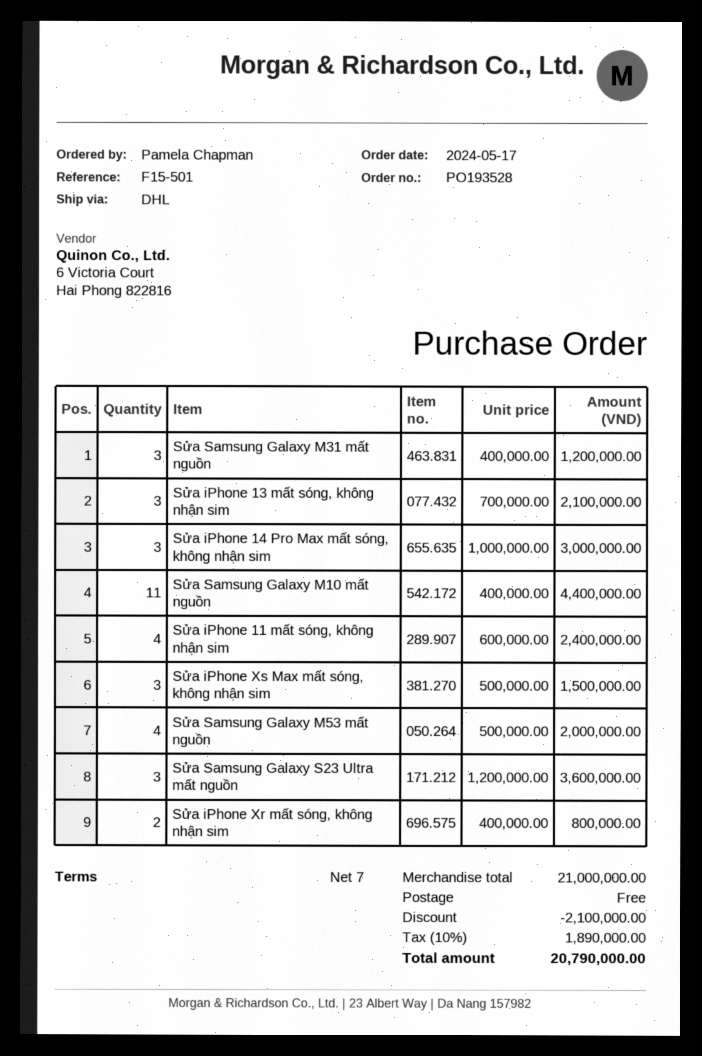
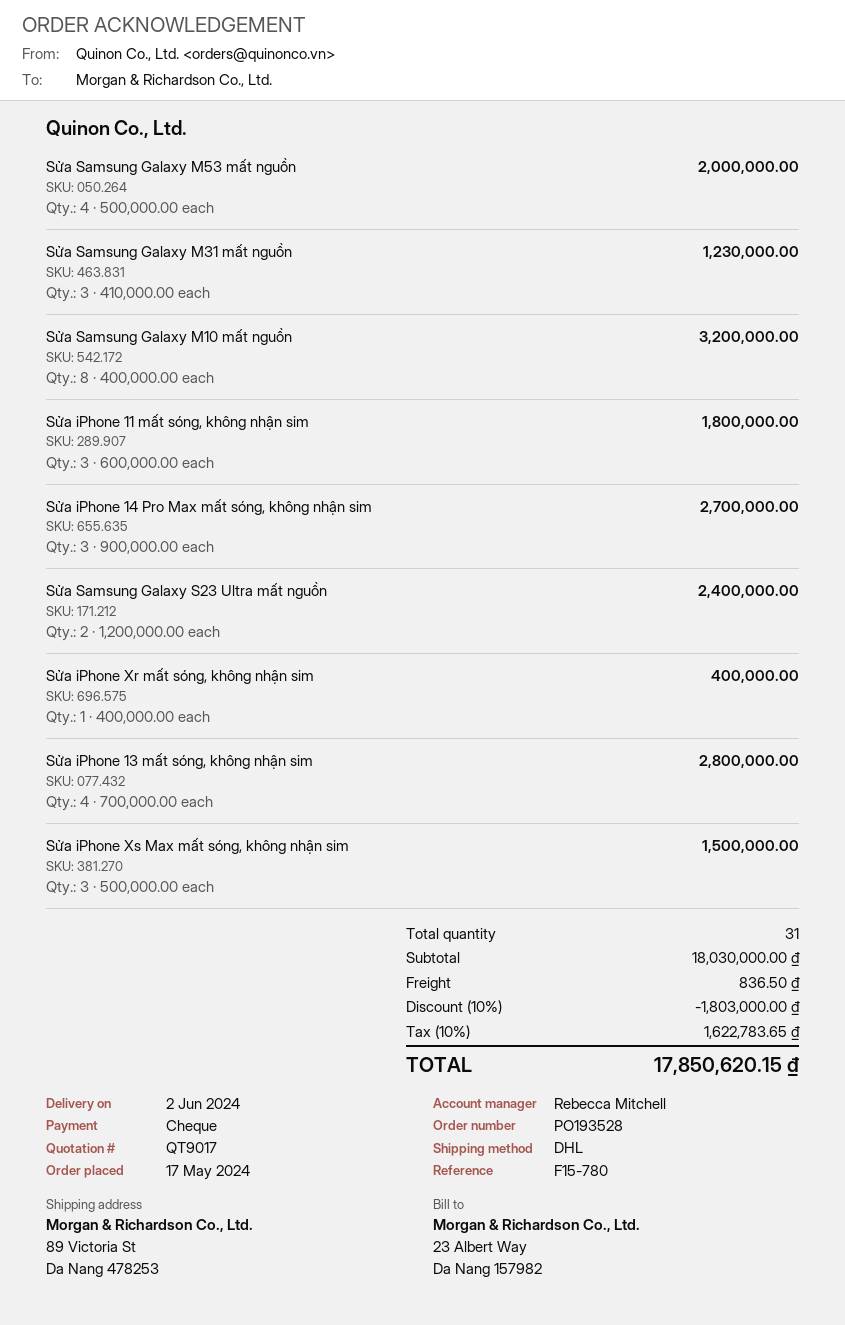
reference: F15-501 -> F15-780
Sửa Samsung Galaxy M31 mất nguồn: 3 x 400000.00 = 1200000.00 -> 3 x 410000.00 = 1230000.00
Sửa iPhone 13 mất sóng, không nhận sim: 3 x 700000.00 = 2100000.00 -> 4 x 700000.00 = 2800000.00
Sửa iPhone 14 Pro Max mất sóng, không nhận sim: 3 x 1000000.00 = 3000000.00 -> 3 x 900000.00 = 2700000.00
Sửa Samsung Galaxy M10 mất nguồn: 11 x 400000.00 = 4400000.00 -> 8 x 400000.00 = 3200000.00
Sửa iPhone 11 mất sóng, không nhận sim: 4 x 600000.00 = 2400000.00 -> 3 x 600000.00 = 1800000.00
Sửa Samsung Galaxy S23 Ultra mất nguồn: 3 x 1200000.00 = 3600000.00 -> 2 x 1200000.00 = 2400000.00
Sửa iPhone Xr mất sóng, không nhận sim: 2 x 400000.00 = 800000.00 -> 1 x 400000.00 = 400000.00
subtotal: 21000000.00 -> 18030000.00
discount: 2100000.00 -> 1803000.00
shipping: 0.00 -> 836.50
tax: 10% = 1890000.00 -> 10% = 1622783.65
total: 20790000.00 -> 17850620.15

